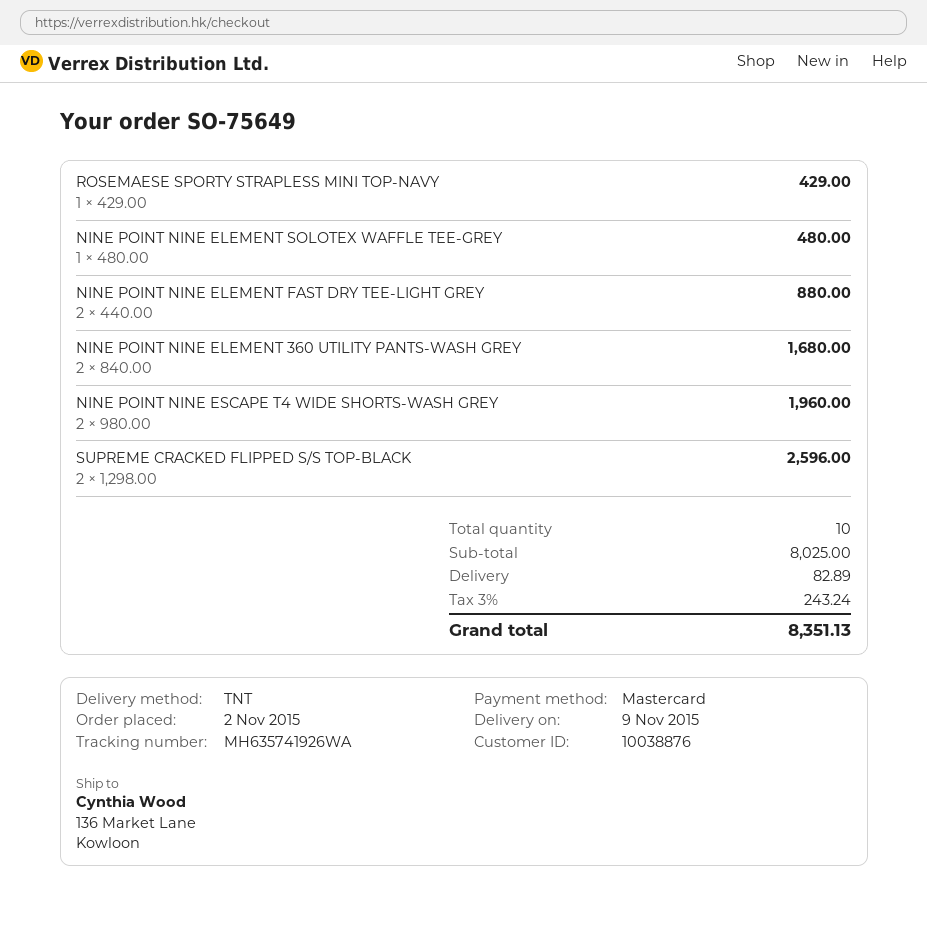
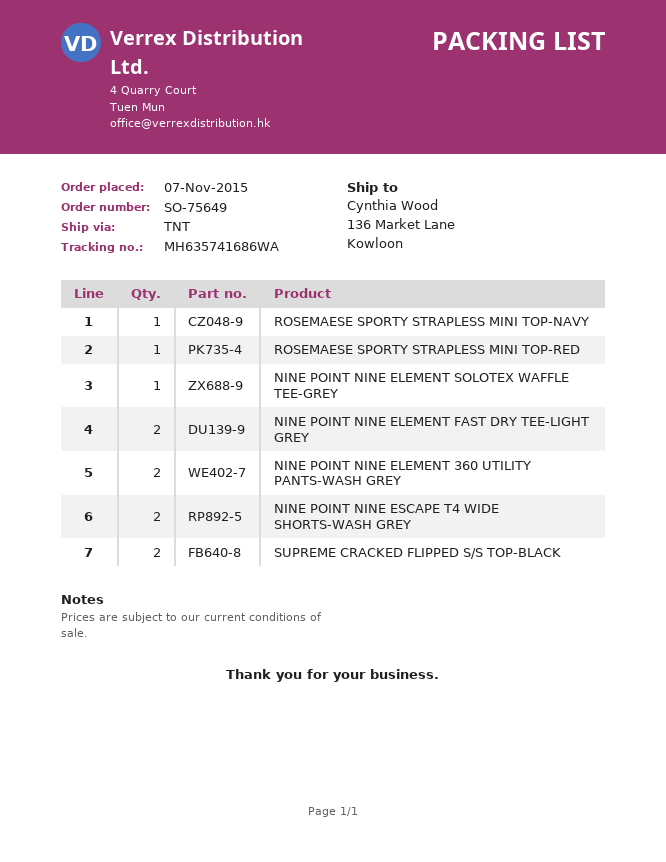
order date: 2015-11-02 -> 2015-11-07
tracking number: MH635741926WA -> MH635741686WA
ROSEMAESE SPORTY STRAPLESS MINI TOP-RED: none -> 1

